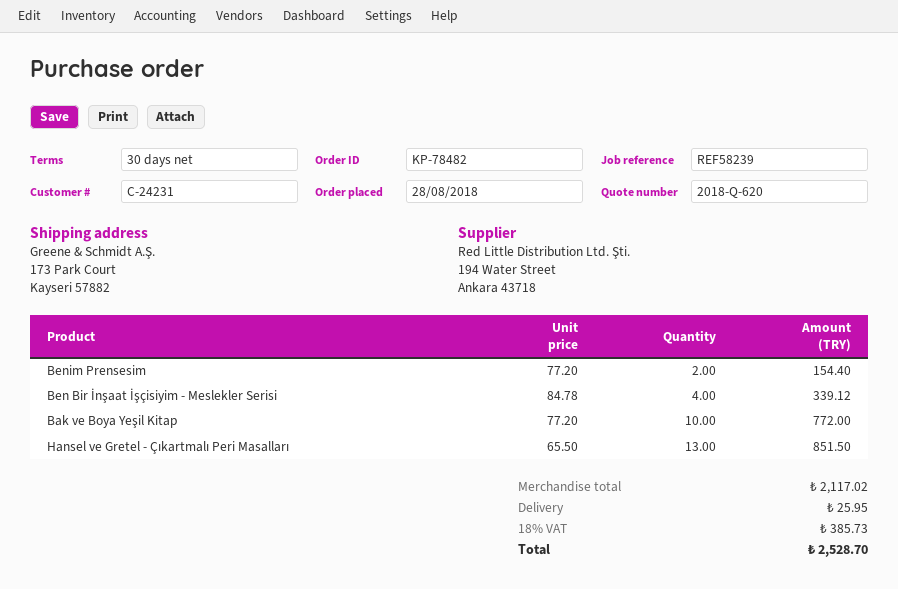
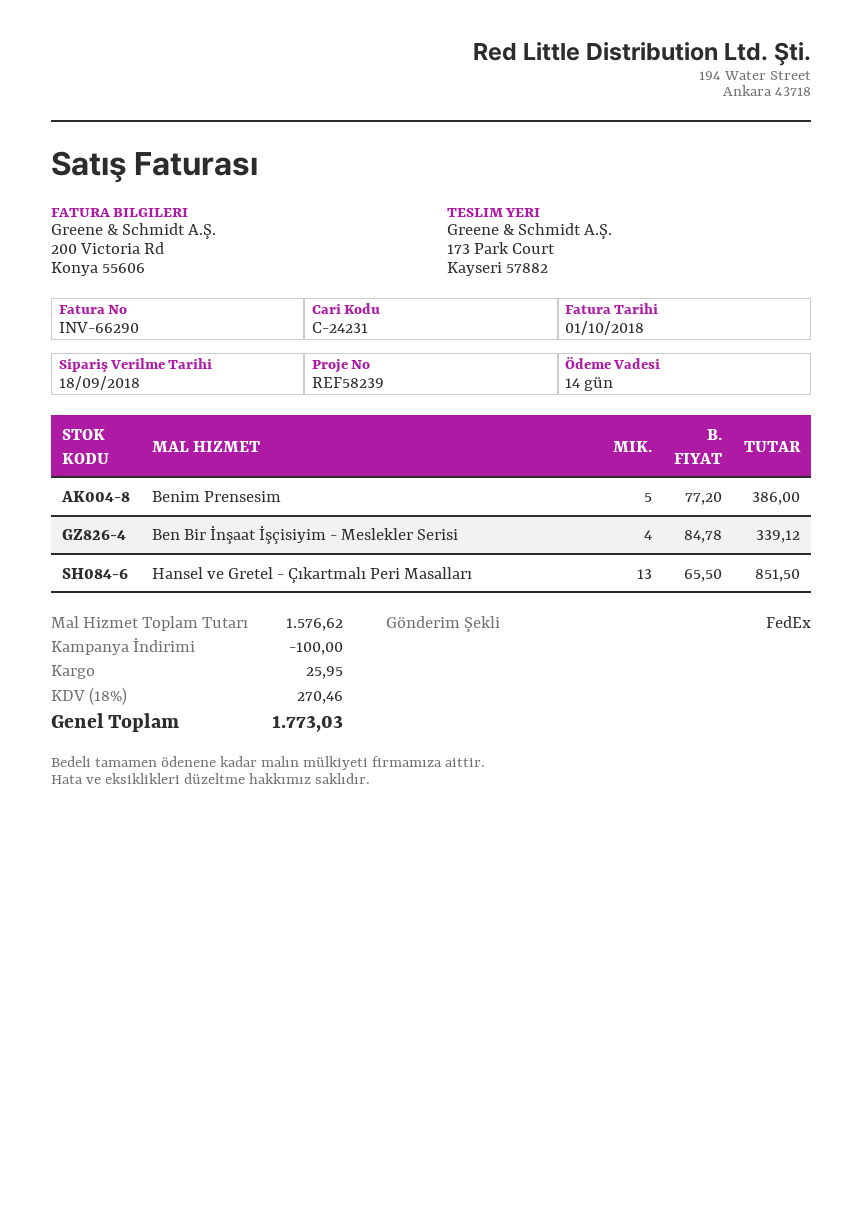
order date: 2018-08-28 -> 2018-09-18
payment terms: 30 days -> 14 days
Benim Prensesim: 2 x 77.20 = 154.40 -> 5 x 77.20 = 386.00
Bak ve Boya Yeşil Kitap: 10 x 77.20 = 772.00 -> none
subtotal: 2117.02 -> 1576.62
discount: none -> 100.00
tax: 18% = 385.73 -> 18% = 270.46
total: 2528.70 -> 1773.03

